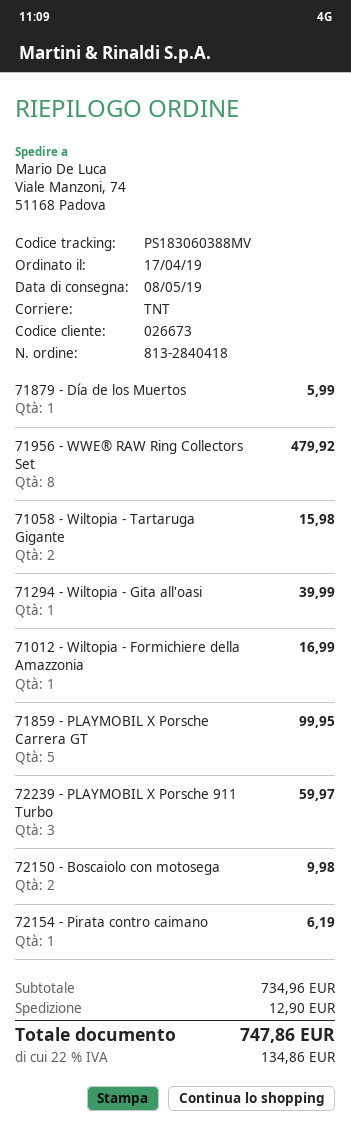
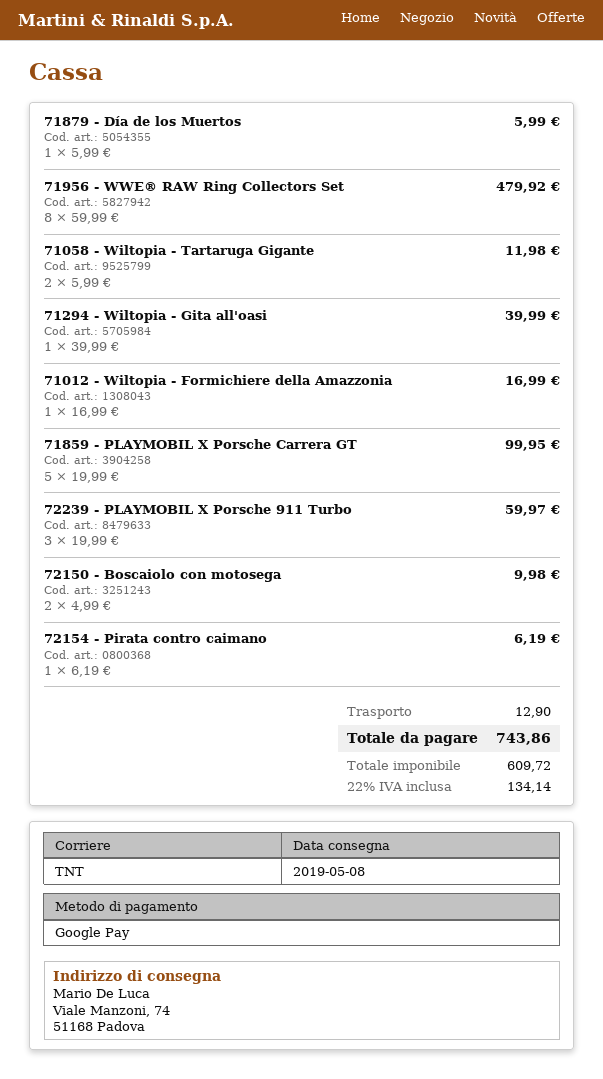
71058 - Wiltopia - Tartaruga Gigante: 2 for 15.98 -> 2 for 11.98
tax: 22% = 134.86 -> 22% = 134.14
total: 747.86 -> 743.86

